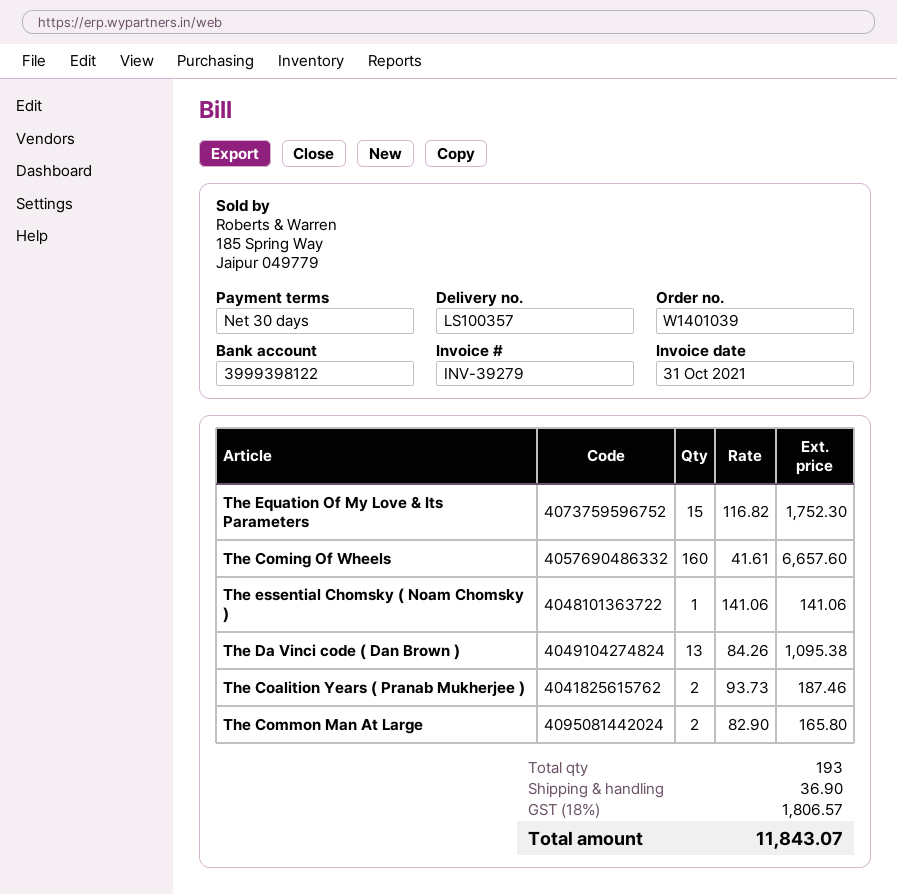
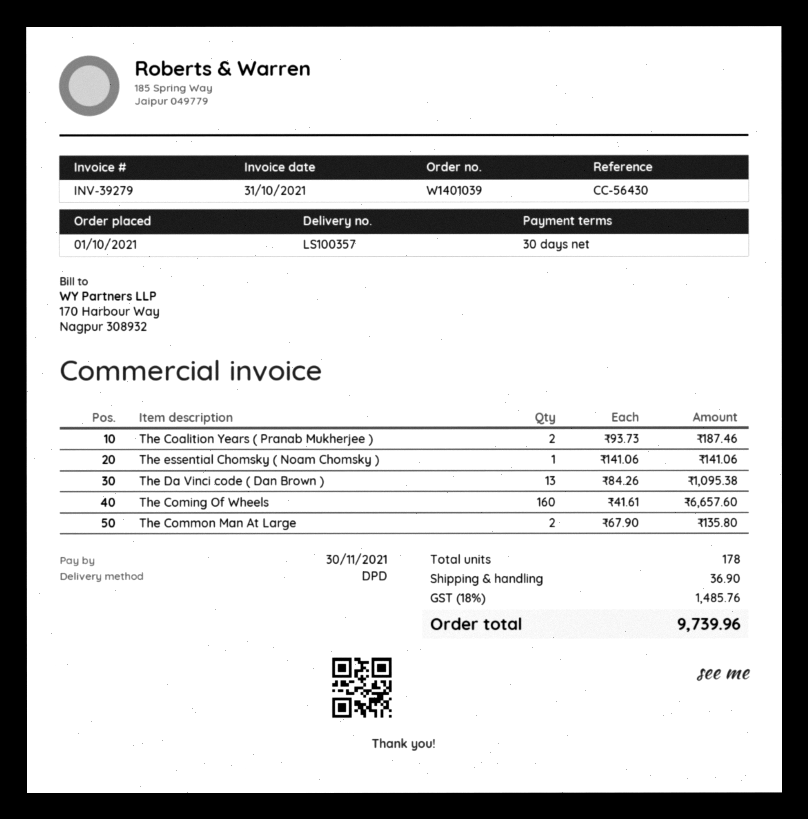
The Equation Of My Love & Its Parameters: 15 x 116.82 = 1752.30 -> none
The Common Man At Large: 2 x 82.90 = 165.80 -> 2 x 67.90 = 135.80
total quantity: 193 -> 178
tax: 18% = 1806.57 -> 18% = 1485.76
total: 11843.07 -> 9739.96

